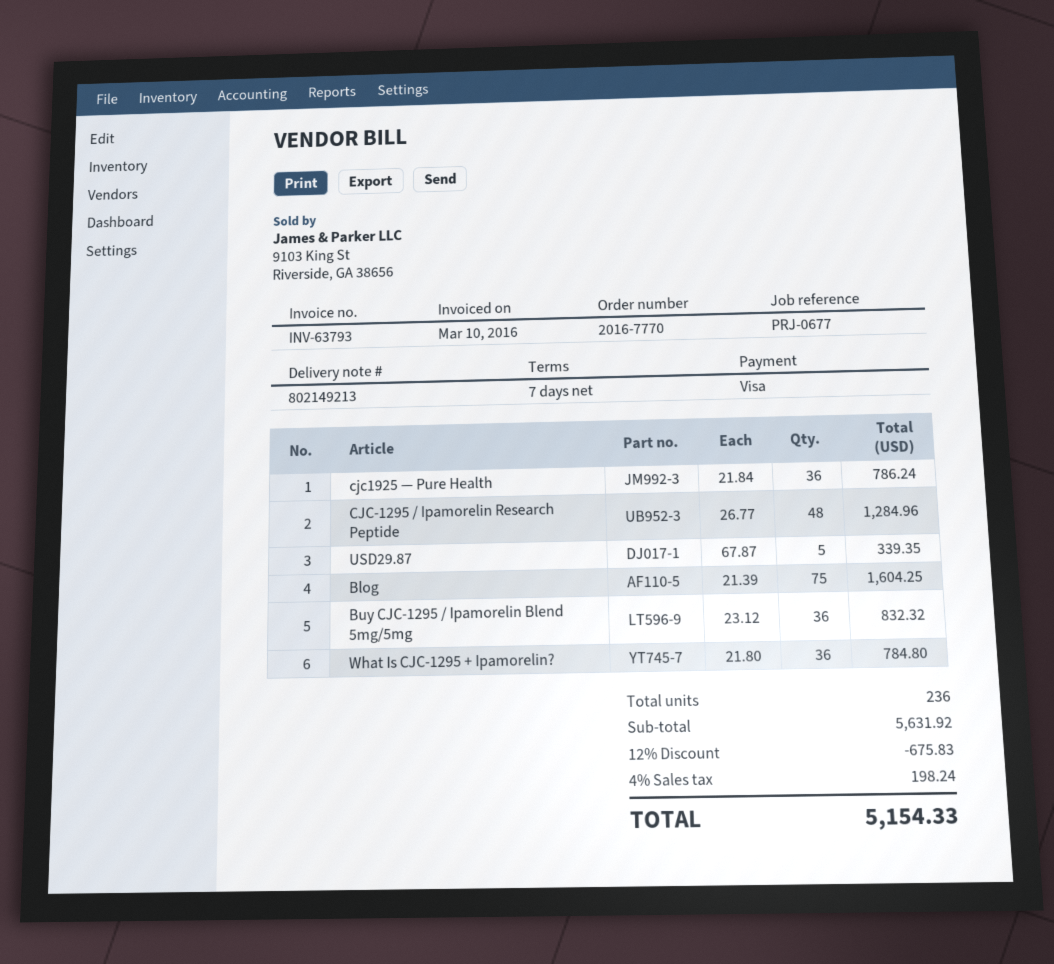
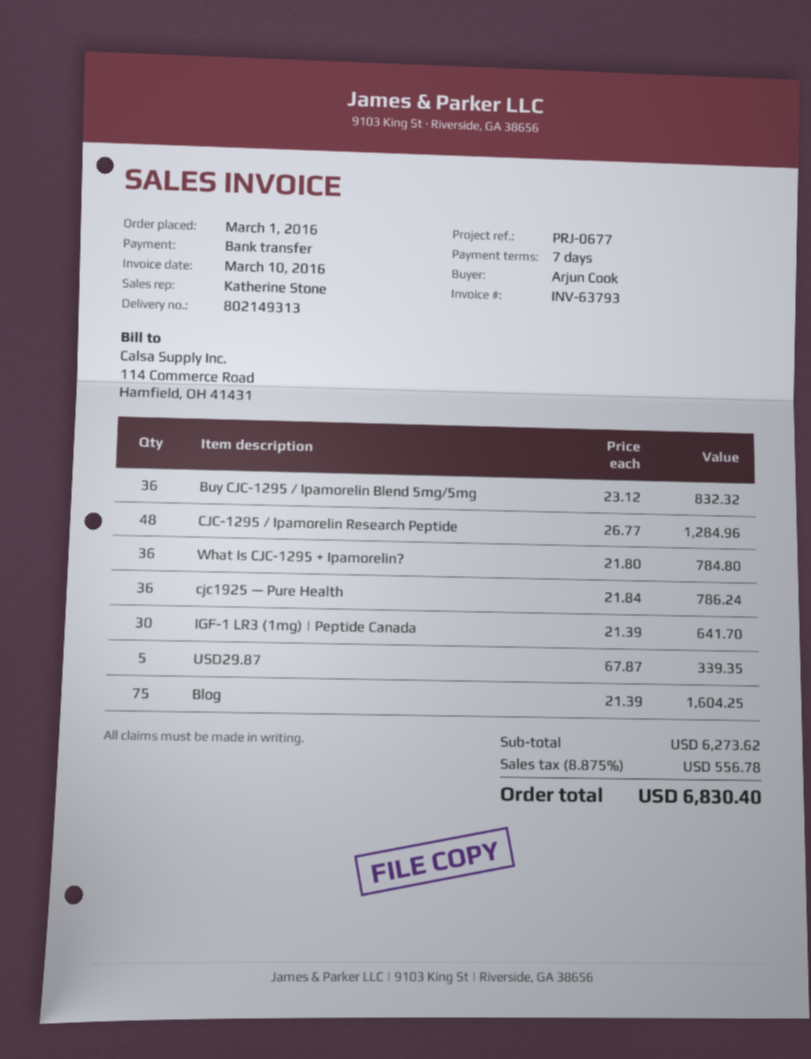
delivery note number: 802149213 -> 802149313
payment method: Visa -> bank transfer
IGF-1 LR3 (1mg) | Peptide Canada: none -> 30 x 21.39 = 641.70
subtotal: 5631.92 -> 6273.62
discount: 12% = 675.83 -> none
tax: 4% = 198.24 -> 8.875% = 556.78
total: 5154.33 -> 6830.40

